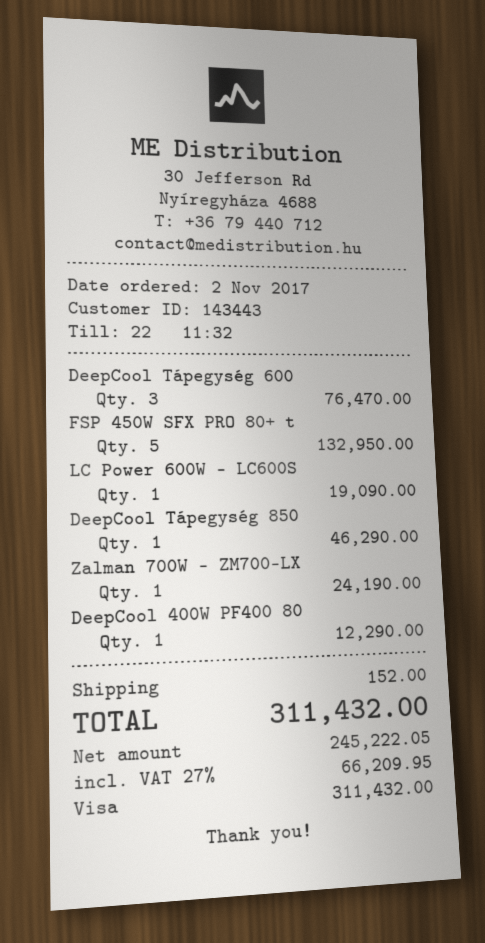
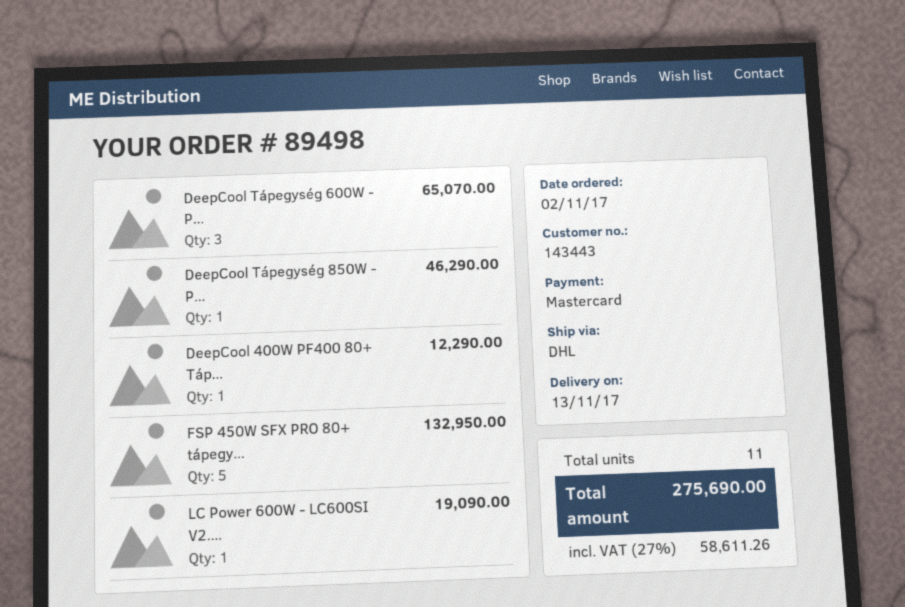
payment method: Visa -> Mastercard
DeepCool Tápegység 600: 3 for 76470.00 -> 3 for 65070.00
Zalman 700W - ZM700-LX: 1 for 24190.00 -> none
shipping: 152.00 -> none
tax: 27% = 66209.95 -> 27% = 58611.26
total: 311432.00 -> 275690.00

